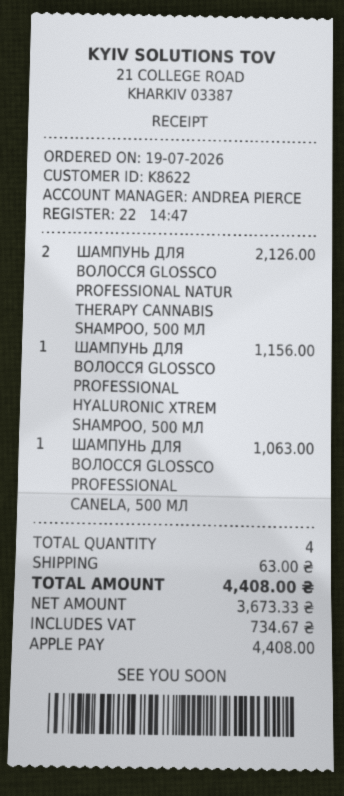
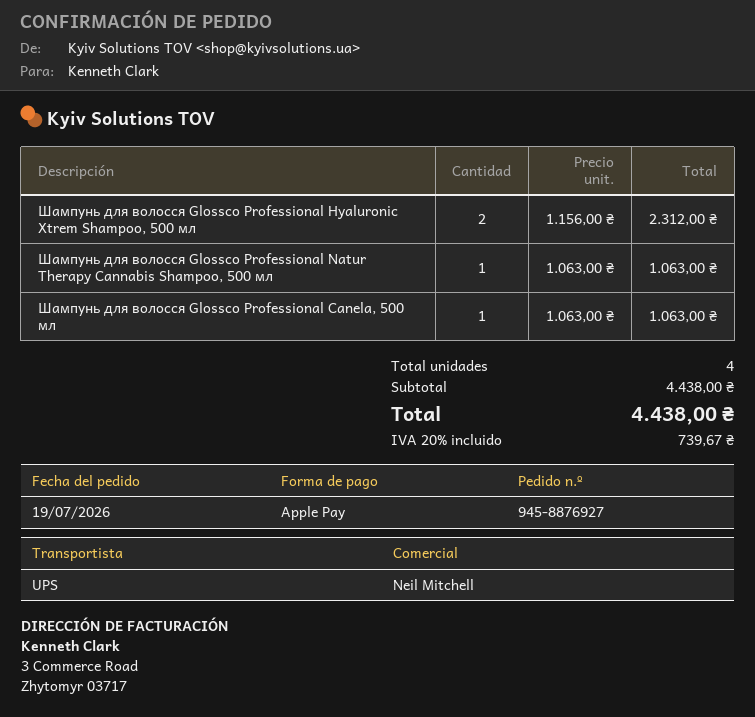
sales rep: ANDREA PIERCE -> Neil Mitchell
ШАМПУНЬ ДЛЯ ВОЛОССЯ GLOSSCO PROFESSIONAL NATUR THERAPY CANNABIS SHAMPOO, 500 МЛ: 2 for 2126.00 -> 1 for 1063.00
ШАМПУНЬ ДЛЯ ВОЛОССЯ GLOSSCO PROFESSIONAL HYALURONIC XTREM SHAMPOO, 500 МЛ: 1 for 1156.00 -> 2 for 2312.00
shipping: 63.00 -> none
tax: 734.67 -> 739.67
total: 4408.00 -> 4438.00

